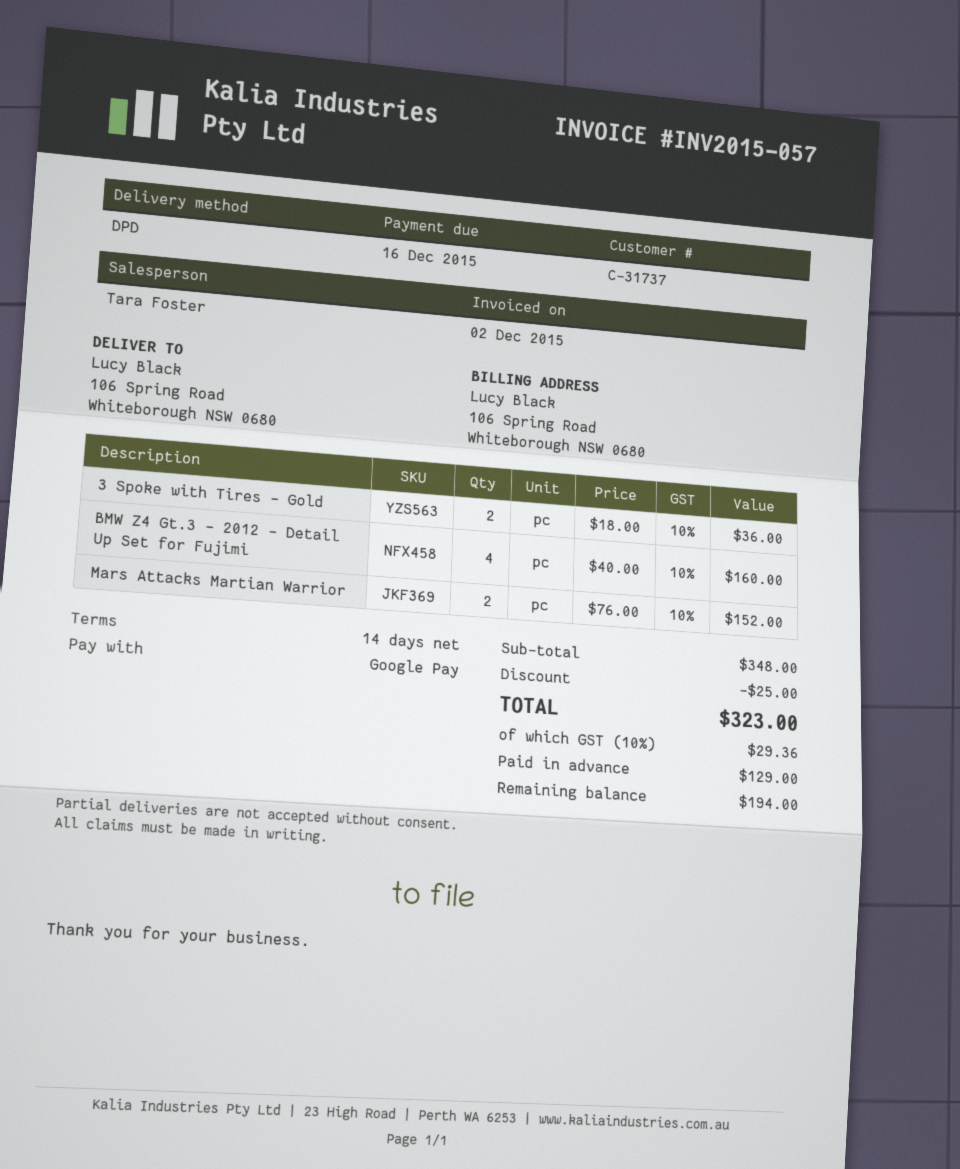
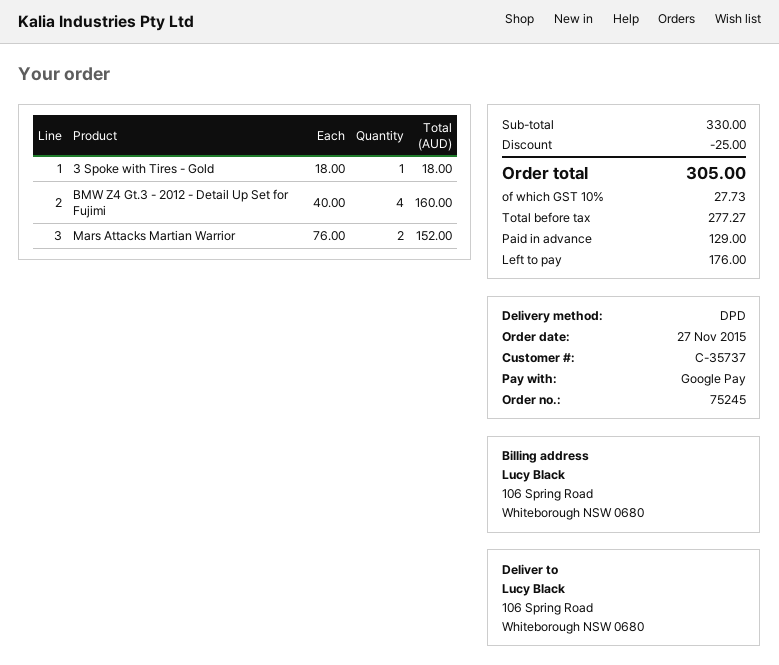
customer number: C-31737 -> C-35737
3 Spoke with Tires - Gold: 2 x 18.00 = 36.00 -> 1 x 18.00 = 18.00
subtotal: 348.00 -> 330.00
tax: 10% = 29.36 -> 10% = 27.73
total: 323.00 -> 305.00
balance: 194.00 -> 176.00

